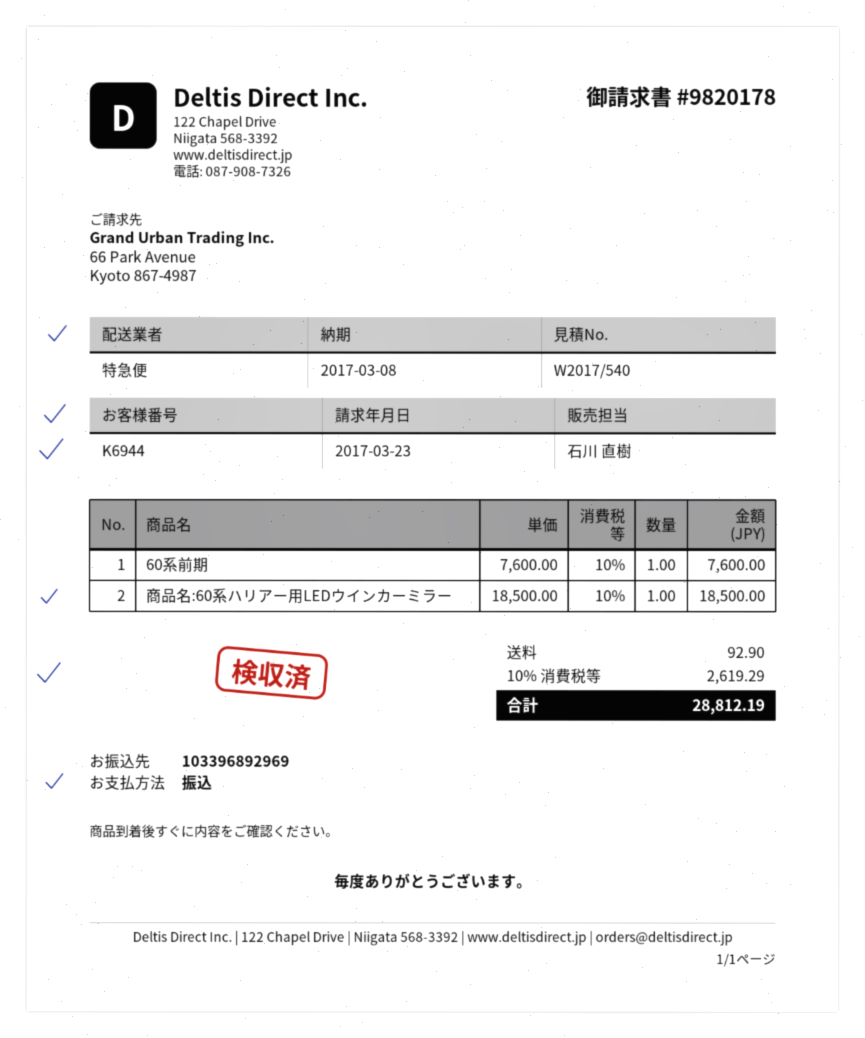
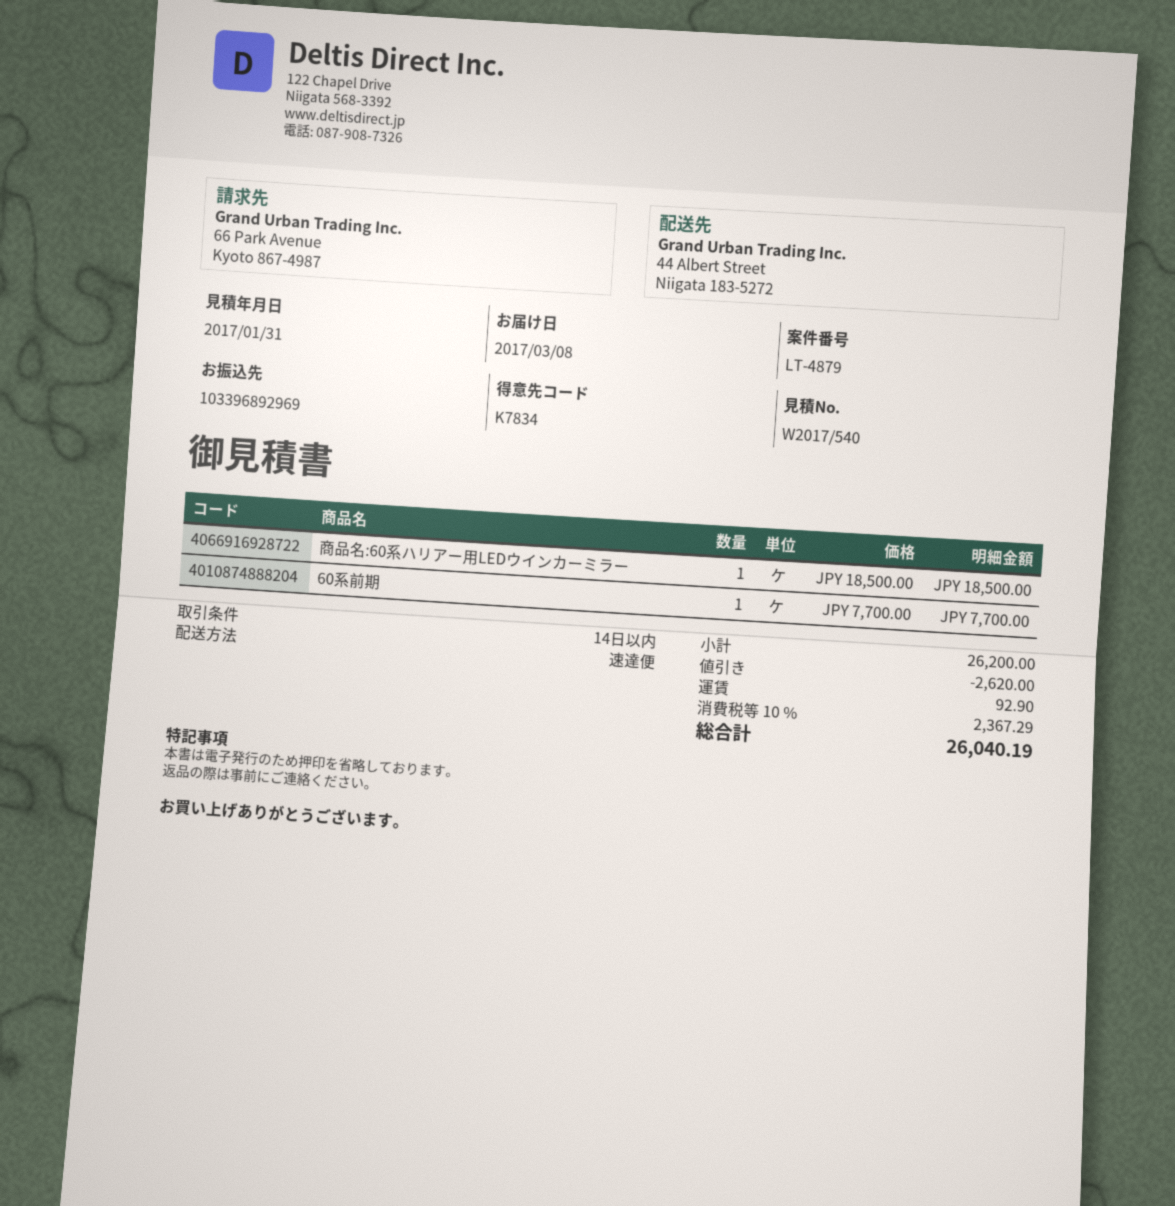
customer number: K6944 -> K7834
60系前期: 1 x 7600.00 = 7600.00 -> 1 x 7700.00 = 7700.00
discount: none -> 2620.00
tax: 10% = 2619.29 -> 10% = 2367.29
total: 28812.19 -> 26040.19

